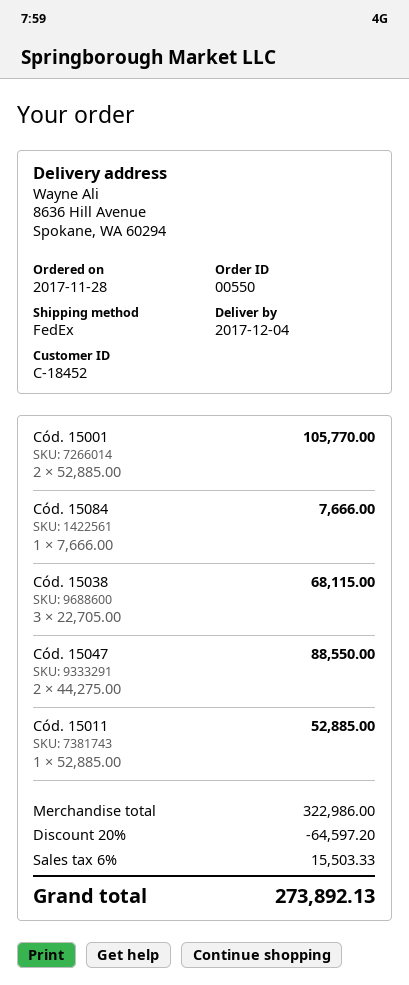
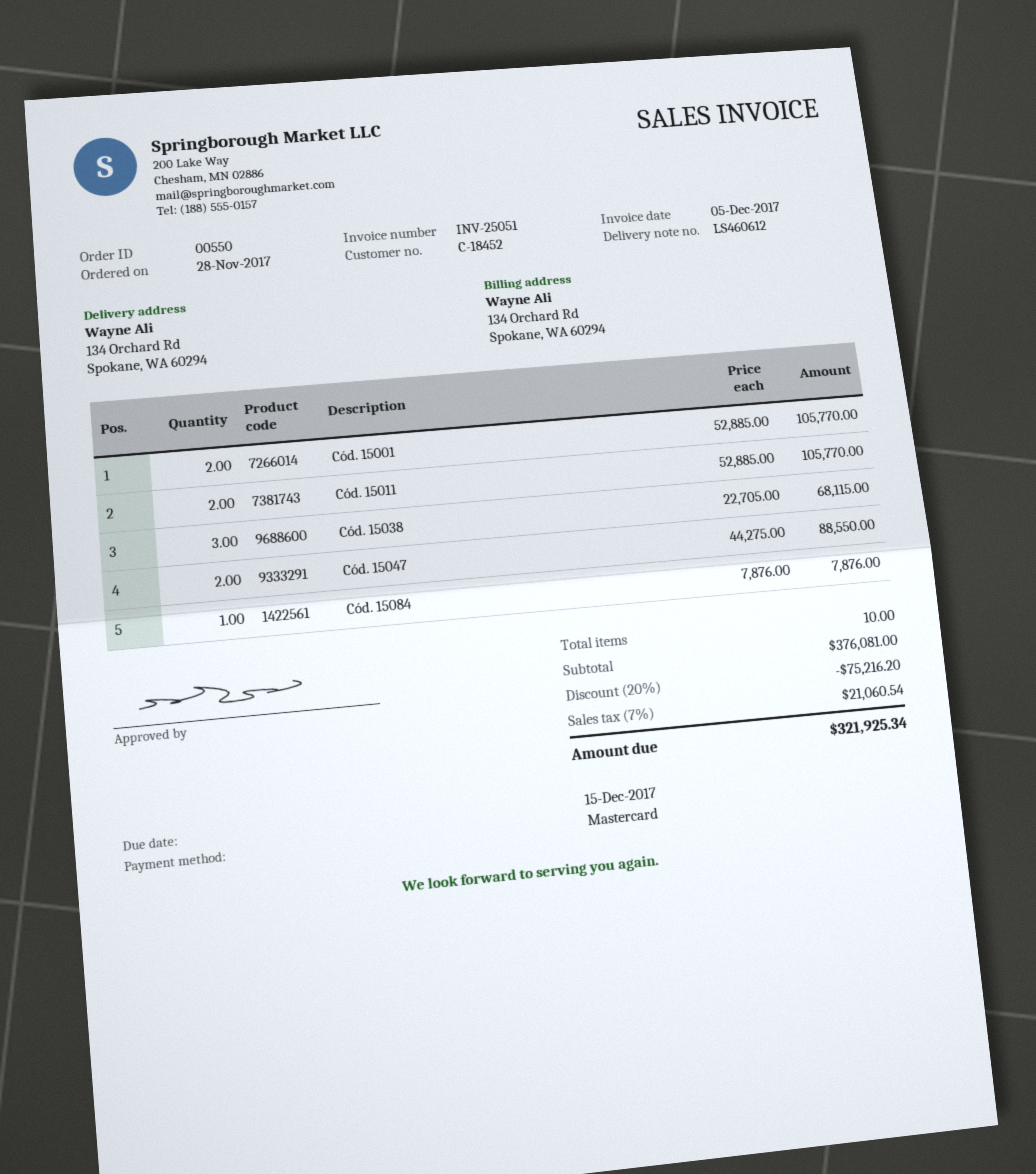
ship to: 8636 Hill Avenue, Spokane, WA 60294 -> 134 Orchard Rd, Spokane, WA 60294
Cód. 15084: 1 x 7666.00 = 7666.00 -> 1 x 7876.00 = 7876.00
Cód. 15011: 1 x 52885.00 = 52885.00 -> 2 x 52885.00 = 105770.00
subtotal: 322986.00 -> 376081.00
discount: 20% = 64597.20 -> 20% = 75216.20
tax: 6% = 15503.33 -> 7% = 21060.54
total: 273892.13 -> 321925.34

